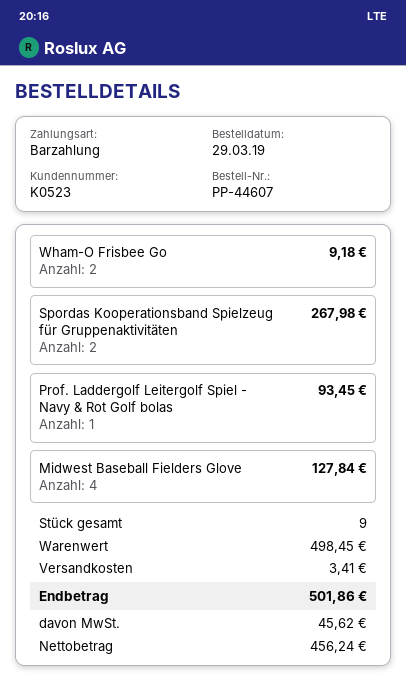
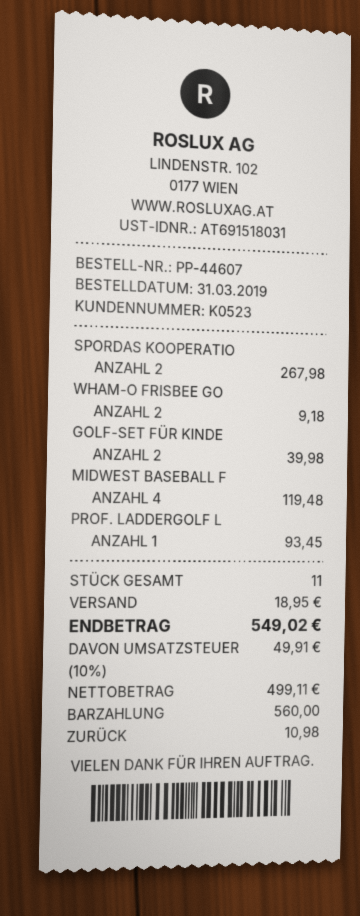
order date: 2019-03-29 -> 2019-03-31
Midwest Baseball Fielders Glove: 4 for 127.84 -> 4 for 119.48
GOLF-SET FÜR KINDE: none -> 2 for 39.98
total quantity: 9 -> 11
shipping: 3.41 -> 18.95
net: 456.24 -> 499.11
tax: 45.62 -> 49.91
total: 501.86 -> 549.02

